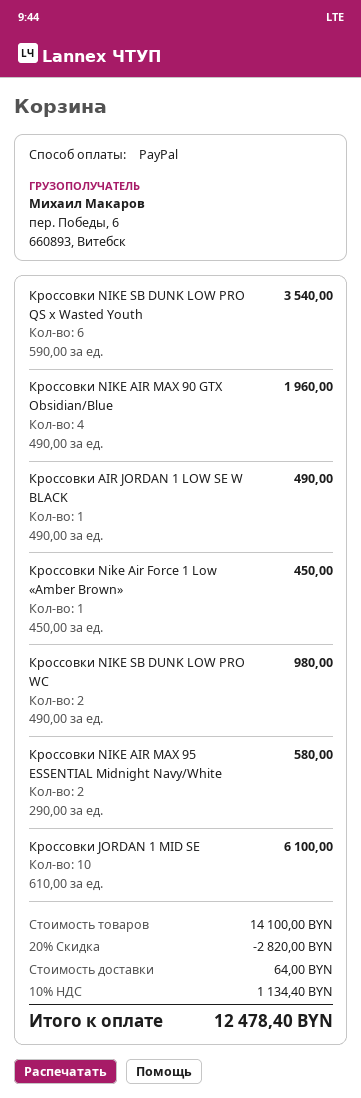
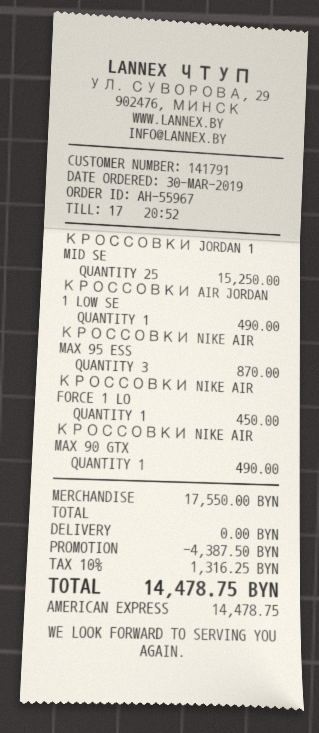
payment method: PayPal -> American Express
Кроссовки NIKE SB DUNK LOW PRO QS x Wasted Youth: 6 for 3540.00 -> none
Кроссовки NIKE AIR MAX 90 GTX Obsidian/Blue: 4 for 1960.00 -> 1 for 490.00
Кроссовки NIKE SB DUNK LOW PRO WC: 2 for 980.00 -> none
Кроссовки NIKE AIR MAX 95 ESSENTIAL Midnight Navy/White: 2 for 580.00 -> 3 for 870.00
Кроссовки JORDAN 1 MID SE: 10 for 6100.00 -> 25 for 15250.00
subtotal: 14100.00 -> 17550.00
discount: 2820.00 -> 4387.50
shipping: 64.00 -> 0.00
tax: 10% = 1134.40 -> 10% = 1316.25
total: 12478.40 -> 14478.75

